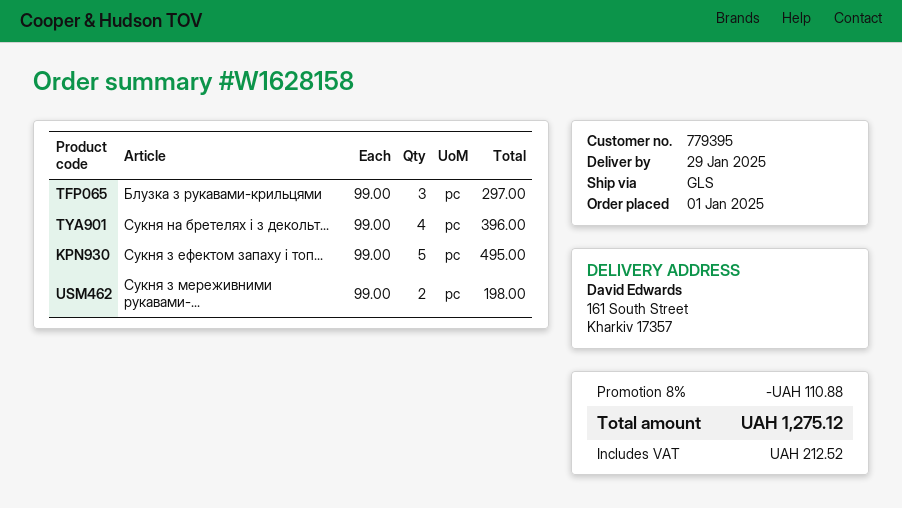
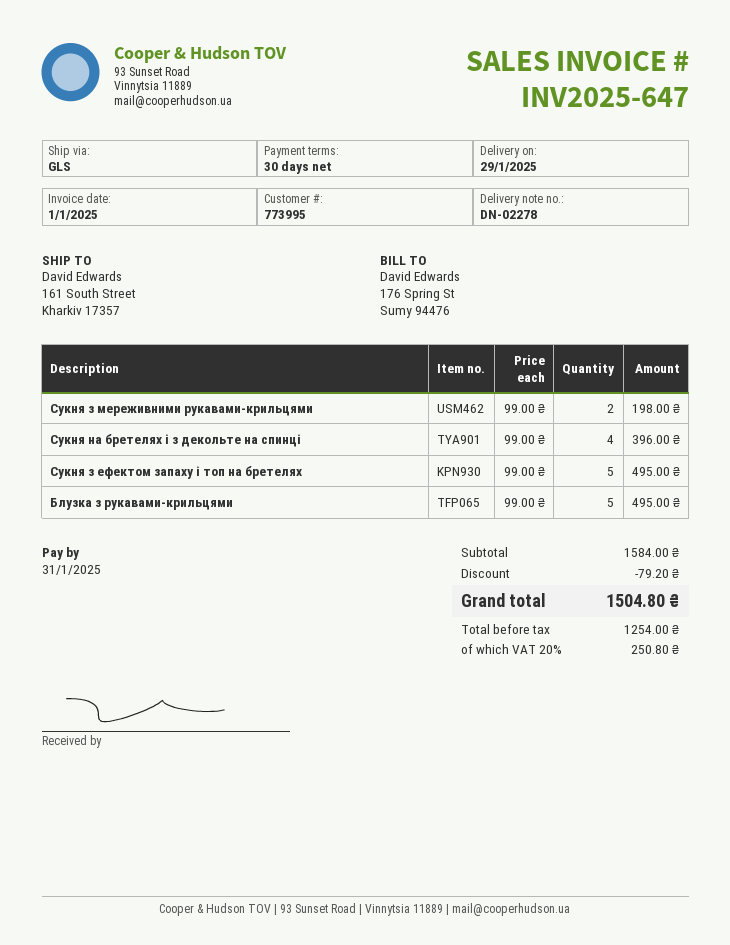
customer number: 779395 -> 773995
Блузка з рукавами-крильцями: 3 x 99.00 = 297.00 -> 5 x 99.00 = 495.00
discount: 110.88 -> 79.20
tax: 212.52 -> 250.80
total: 1275.12 -> 1504.80

